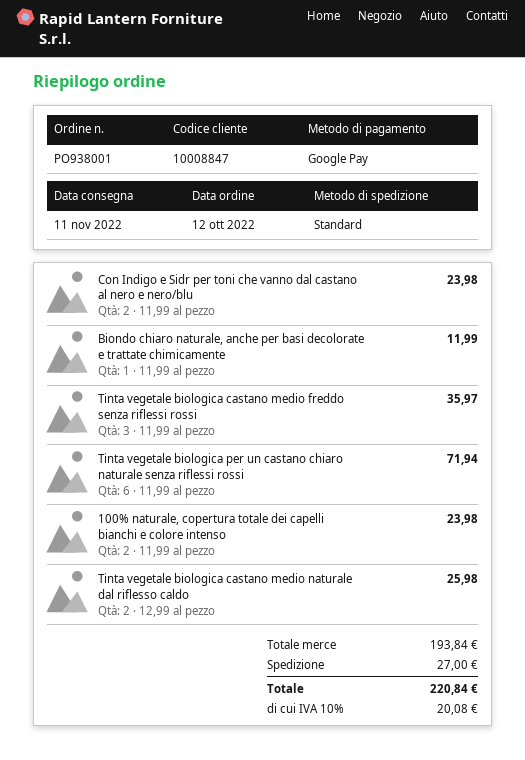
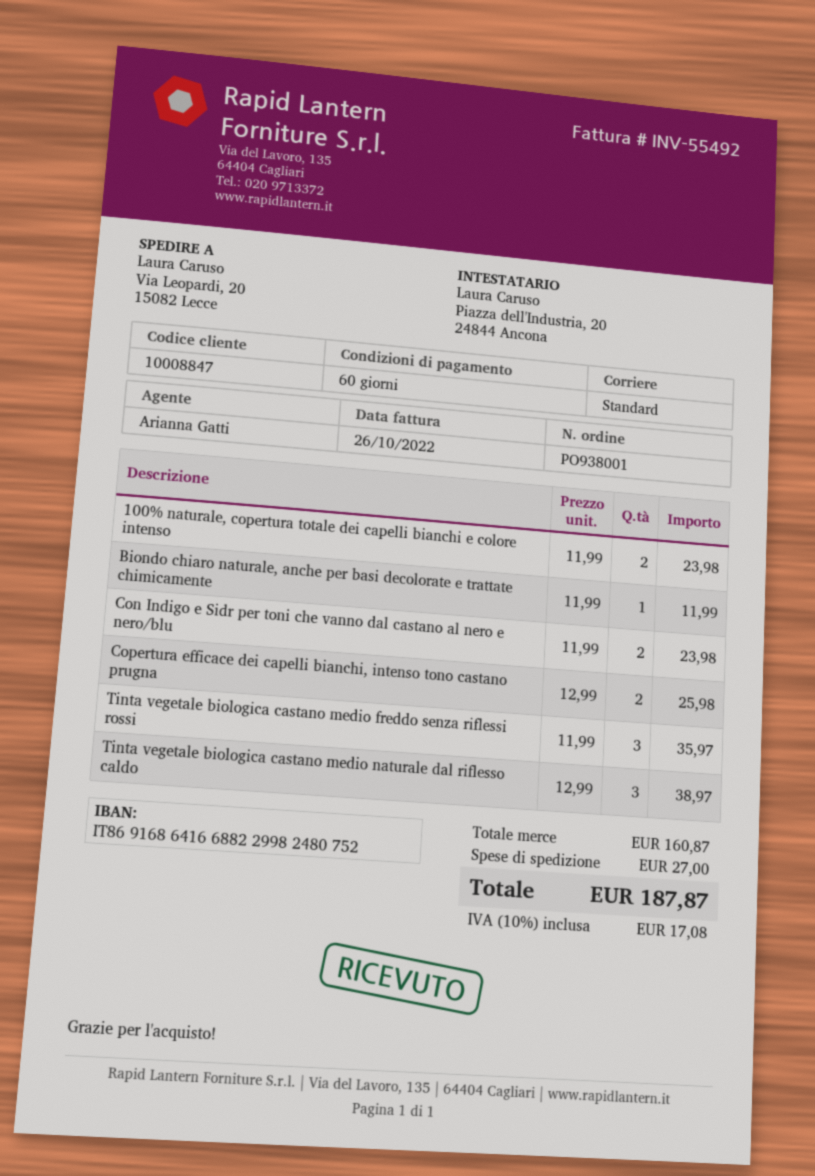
Tinta vegetale biologica per un castano chiaro naturale senza riflessi rossi: 6 x 11.99 = 71.94 -> none
Tinta vegetale biologica castano medio naturale dal riflesso caldo: 2 x 12.99 = 25.98 -> 3 x 12.99 = 38.97
Copertura efficace dei capelli bianchi, intenso tono castano prugna: none -> 2 x 12.99 = 25.98
subtotal: 193.84 -> 160.87
tax: 10% = 20.08 -> 10% = 17.08
total: 220.84 -> 187.87

